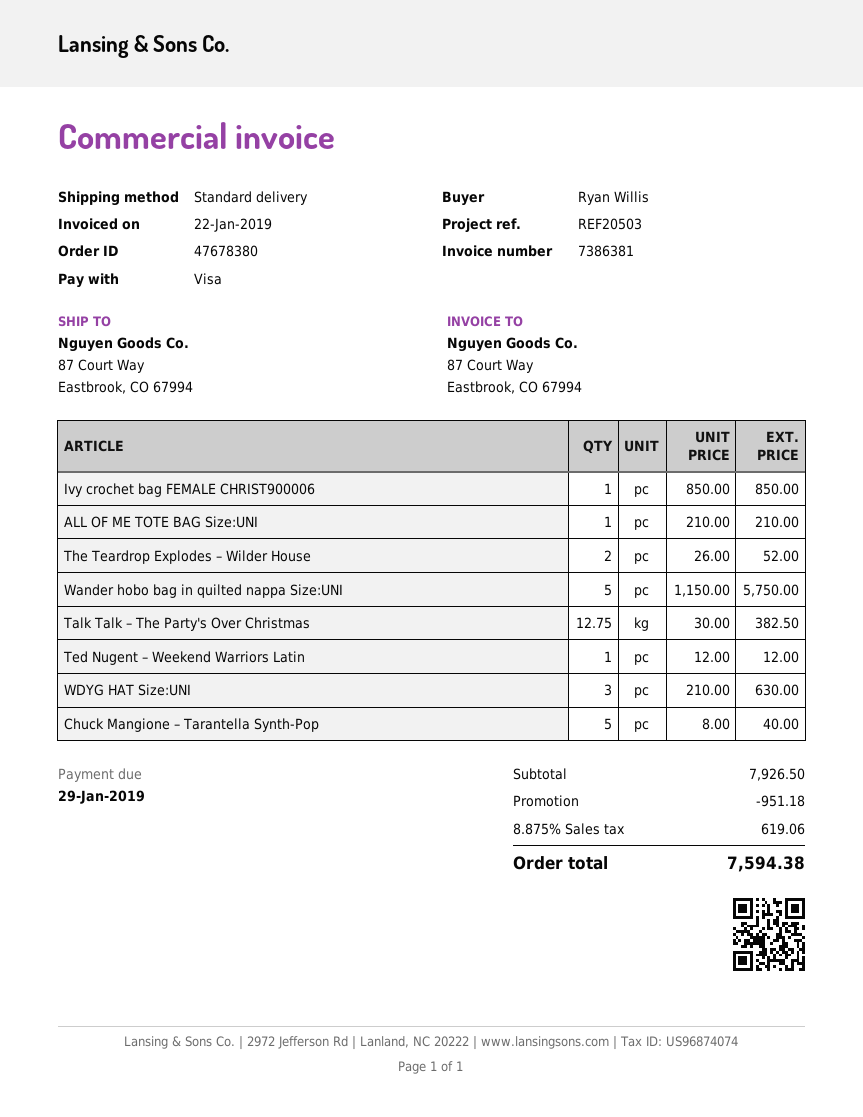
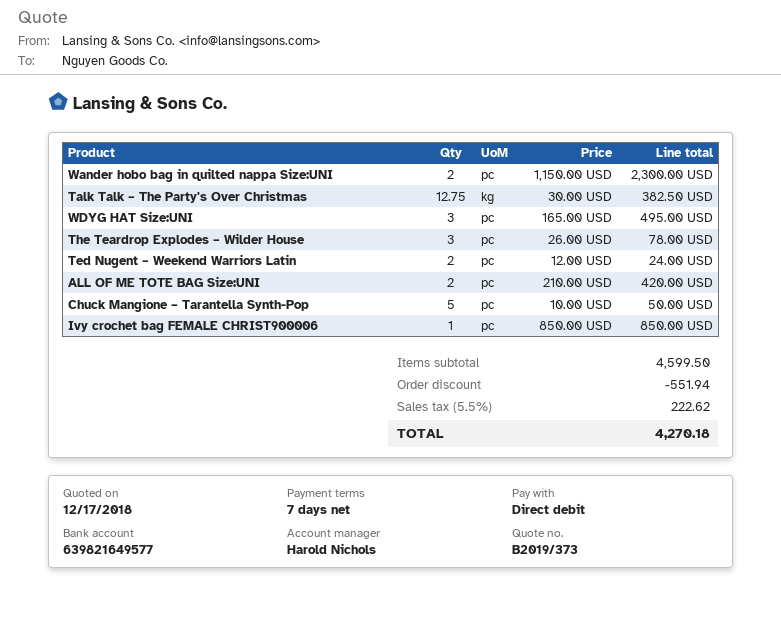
payment method: Visa -> direct debit
ALL OF ME TOTE BAG Size:UNI: 1 x 210.00 = 210.00 -> 2 x 210.00 = 420.00
The Teardrop Explodes – Wilder House: 2 x 26.00 = 52.00 -> 3 x 26.00 = 78.00
Wander hobo bag in quilted nappa Size:UNI: 5 x 1150.00 = 5750.00 -> 2 x 1150.00 = 2300.00
Ted Nugent – Weekend Warriors Latin: 1 x 12.00 = 12.00 -> 2 x 12.00 = 24.00
WDYG HAT Size:UNI: 3 x 210.00 = 630.00 -> 3 x 165.00 = 495.00
Chuck Mangione – Tarantella Synth-Pop: 5 x 8.00 = 40.00 -> 5 x 10.00 = 50.00
subtotal: 7926.50 -> 4599.50
discount: 951.18 -> 551.94
tax: 8.875% = 619.06 -> 5.5% = 222.62
total: 7594.38 -> 4270.18

